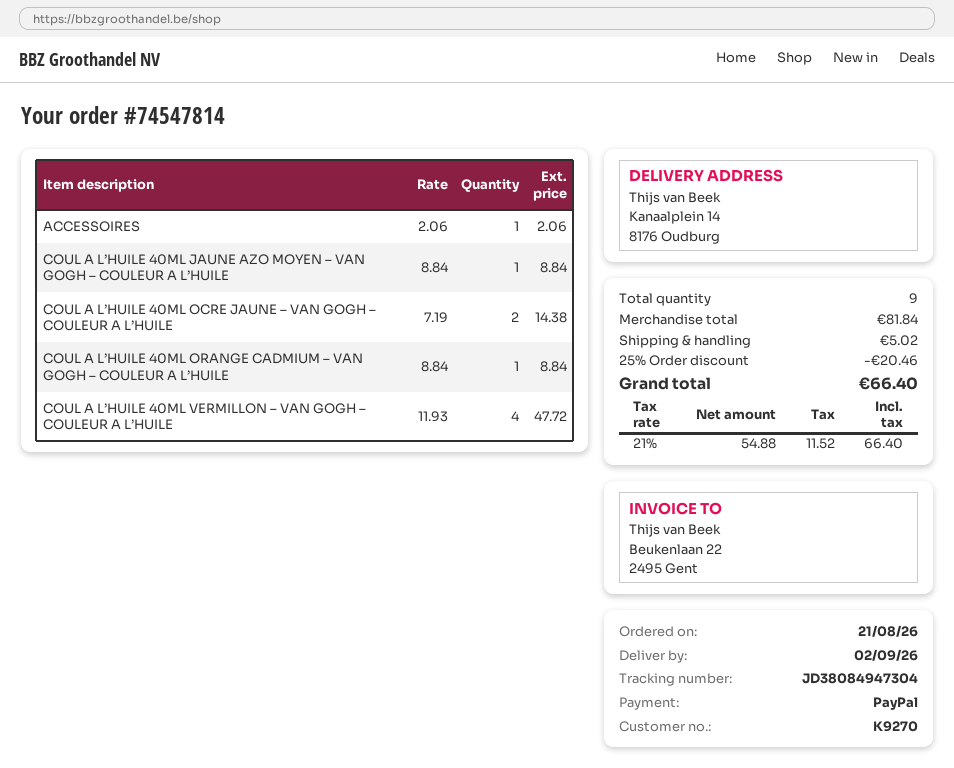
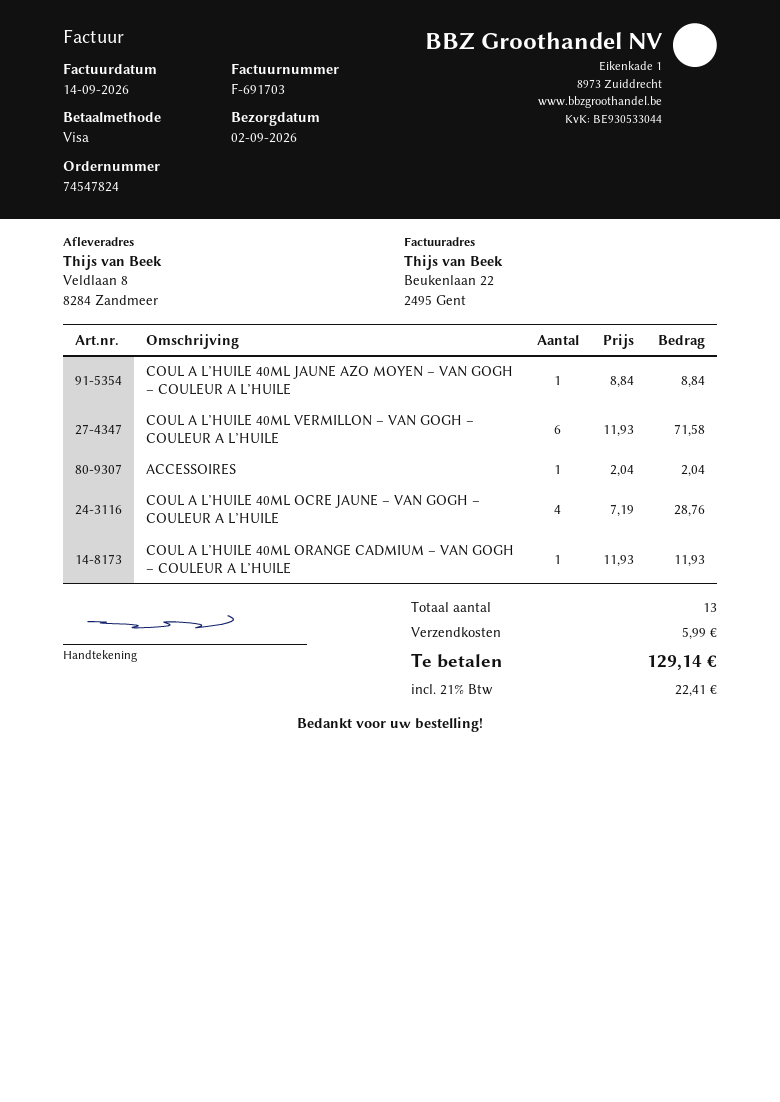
order number: 74547814 -> 74547824
payment method: PayPal -> Visa
ship to: Kanaalplein 14, 8176 Oudburg -> Veldlaan 8, 8284 Zandmeer
ACCESSOIRES: 1 x 2.06 = 2.06 -> 1 x 2.04 = 2.04
COUL A L’HUILE 40ML OCRE JAUNE – VAN GOGH – COULEUR A L’HUILE: 2 x 7.19 = 14.38 -> 4 x 7.19 = 28.76
COUL A L’HUILE 40ML ORANGE CADMIUM – VAN GOGH – COULEUR A L’HUILE: 1 x 8.84 = 8.84 -> 1 x 11.93 = 11.93
COUL A L’HUILE 40ML VERMILLON – VAN GOGH – COULEUR A L’HUILE: 4 x 11.93 = 47.72 -> 6 x 11.93 = 71.58
total quantity: 9 -> 13
discount: 25% = 20.46 -> none
shipping: 5.02 -> 5.99
tax: 21% = 11.52 -> 21% = 22.41
total: 66.40 -> 129.14

